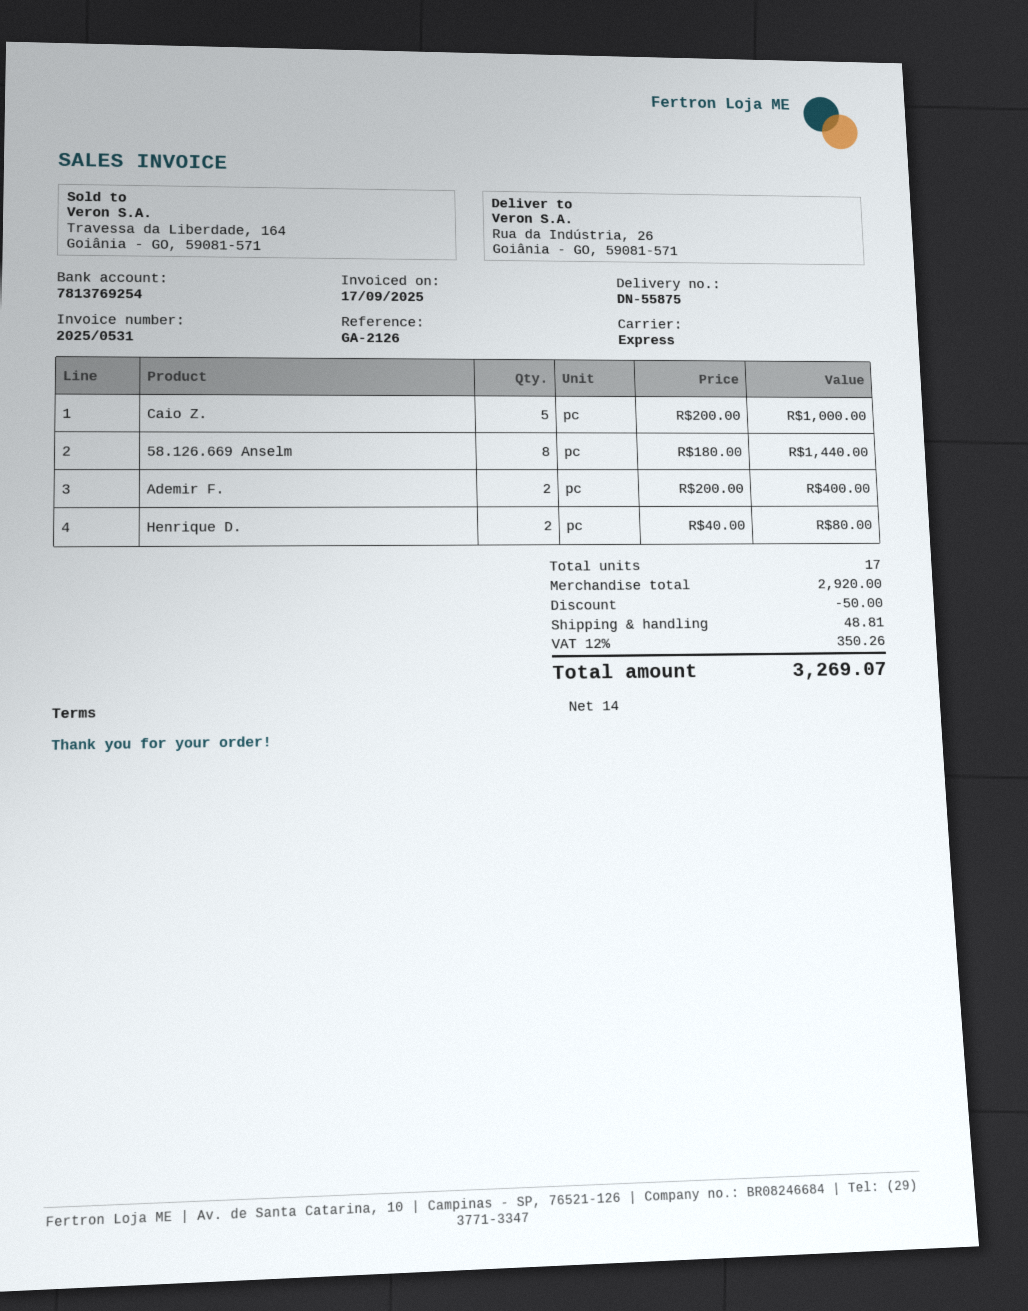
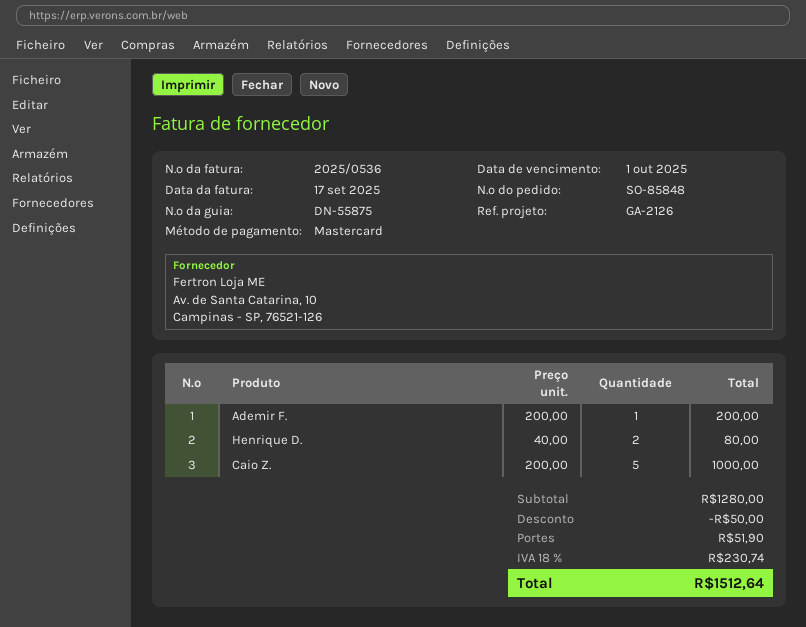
invoice number: 2025/0531 -> 2025/0536
58.126.669 Anselm: 8 x 180.00 = 1440.00 -> none
Ademir F.: 2 x 200.00 = 400.00 -> 1 x 200.00 = 200.00
subtotal: 2920.00 -> 1280.00
shipping: 48.81 -> 51.90
tax: 12% = 350.26 -> 18% = 230.74
total: 3269.07 -> 1512.64

